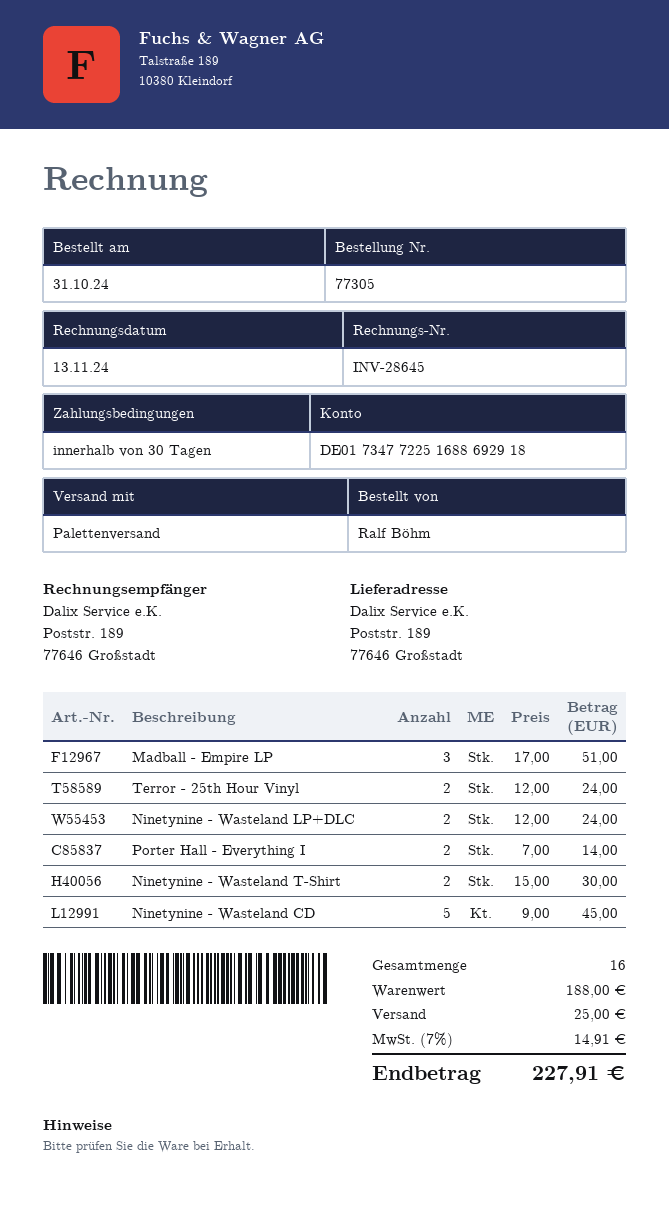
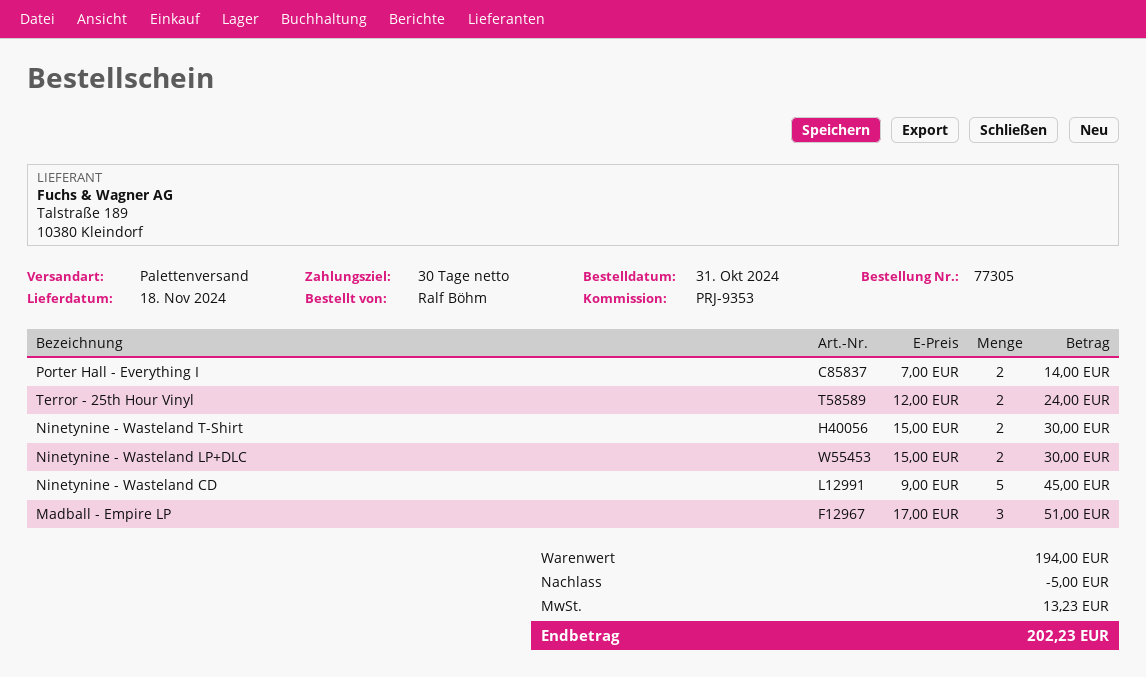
Ninetynine - Wasteland LP+DLC: 2 x 12.00 = 24.00 -> 2 x 15.00 = 30.00
subtotal: 188.00 -> 194.00
discount: none -> 5.00
shipping: 25.00 -> none
tax: 14.91 -> 13.23
total: 227.91 -> 202.23

